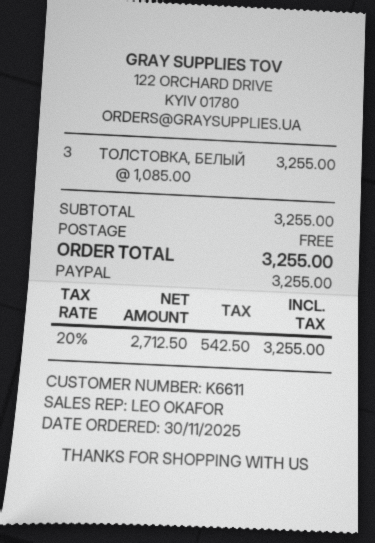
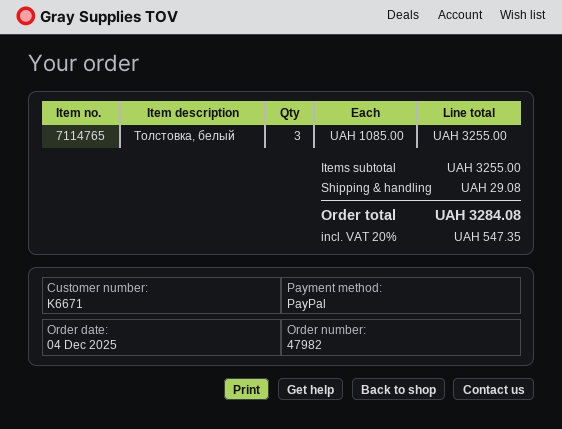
order date: 2025-11-30 -> 2025-12-04
customer number: K6611 -> K6671
shipping: 0.00 -> 29.08
tax: 20% = 542.50 -> 20% = 547.35
total: 3255.00 -> 3284.08

